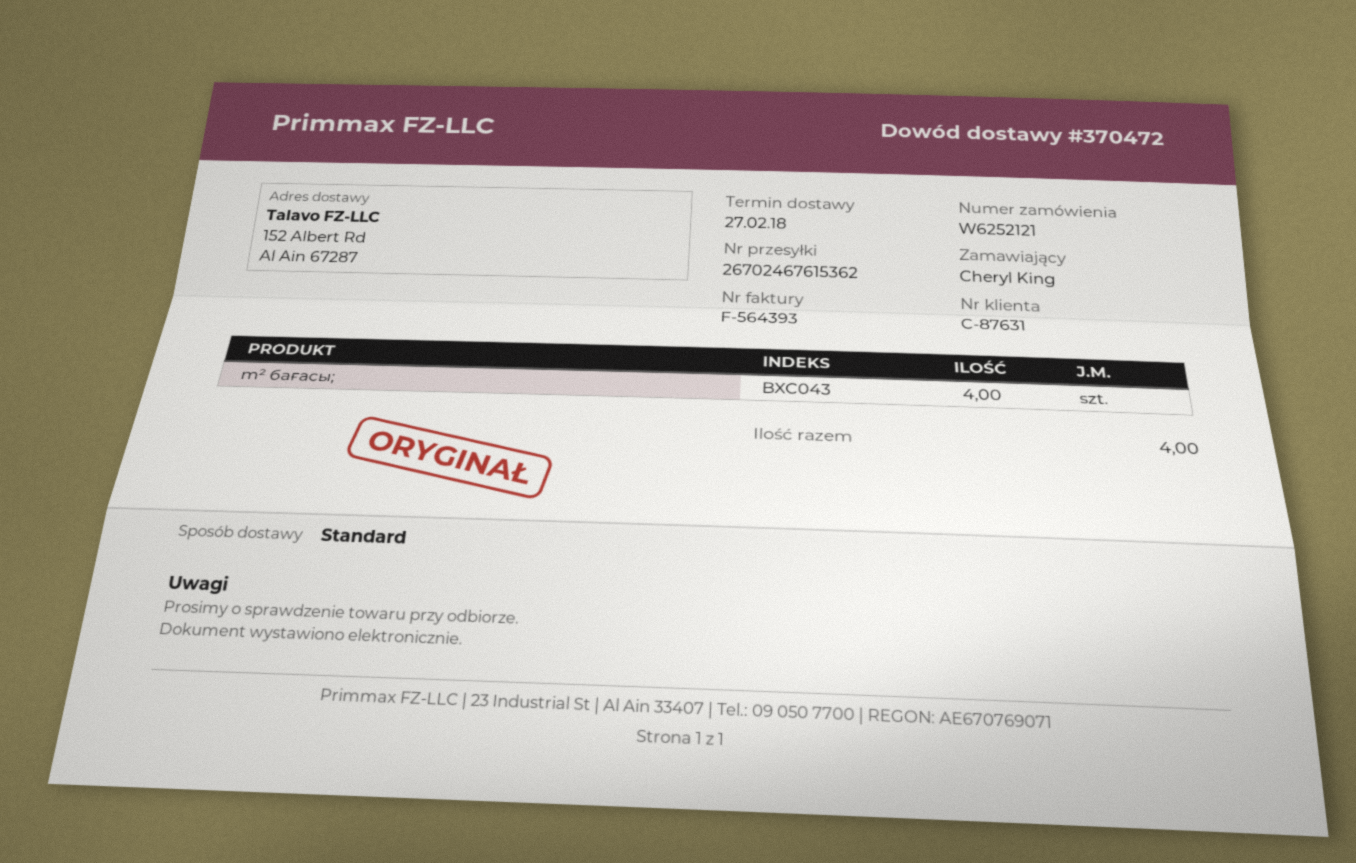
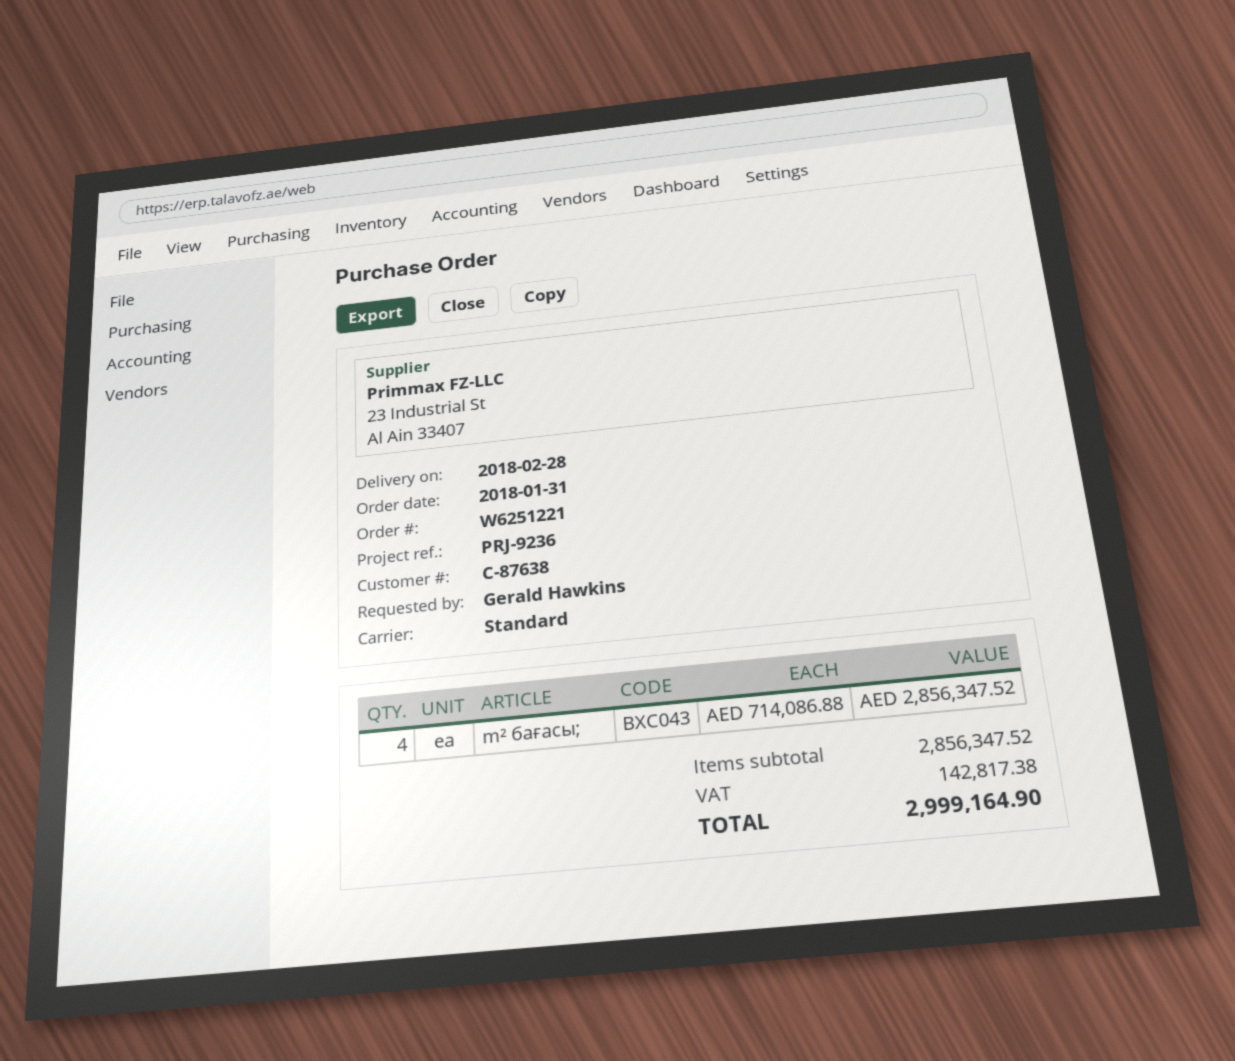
order number: W6252121 -> W6251221
delivery date: 2018-02-27 -> 2018-02-28
customer number: C-87631 -> C-87638
ordered by: Cheryl King -> Gerald Hawkins

